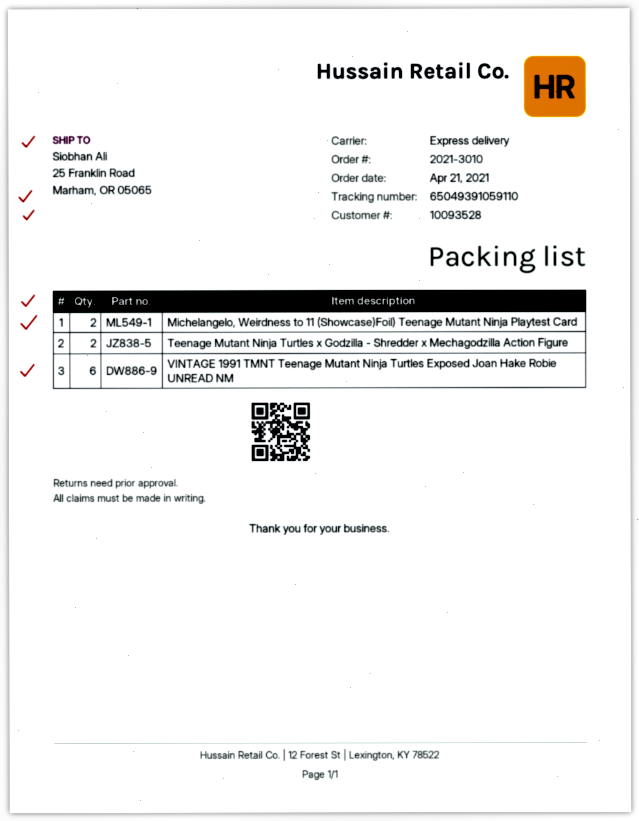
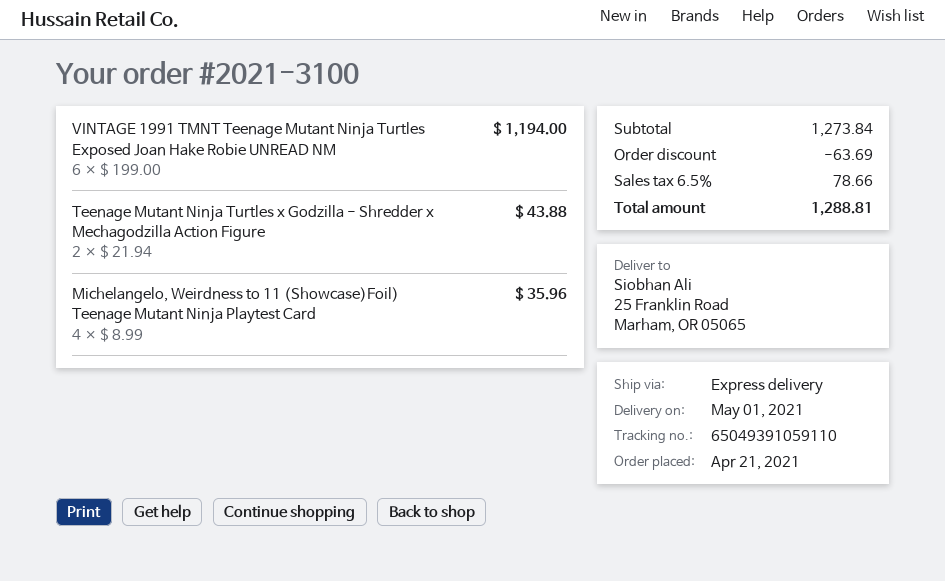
order number: 2021-3010 -> 2021-3100
Michelangelo, Weirdness to 11 (Showcase)Foil) Teenage Mutant Ninja Playtest Card: 2 -> 4

